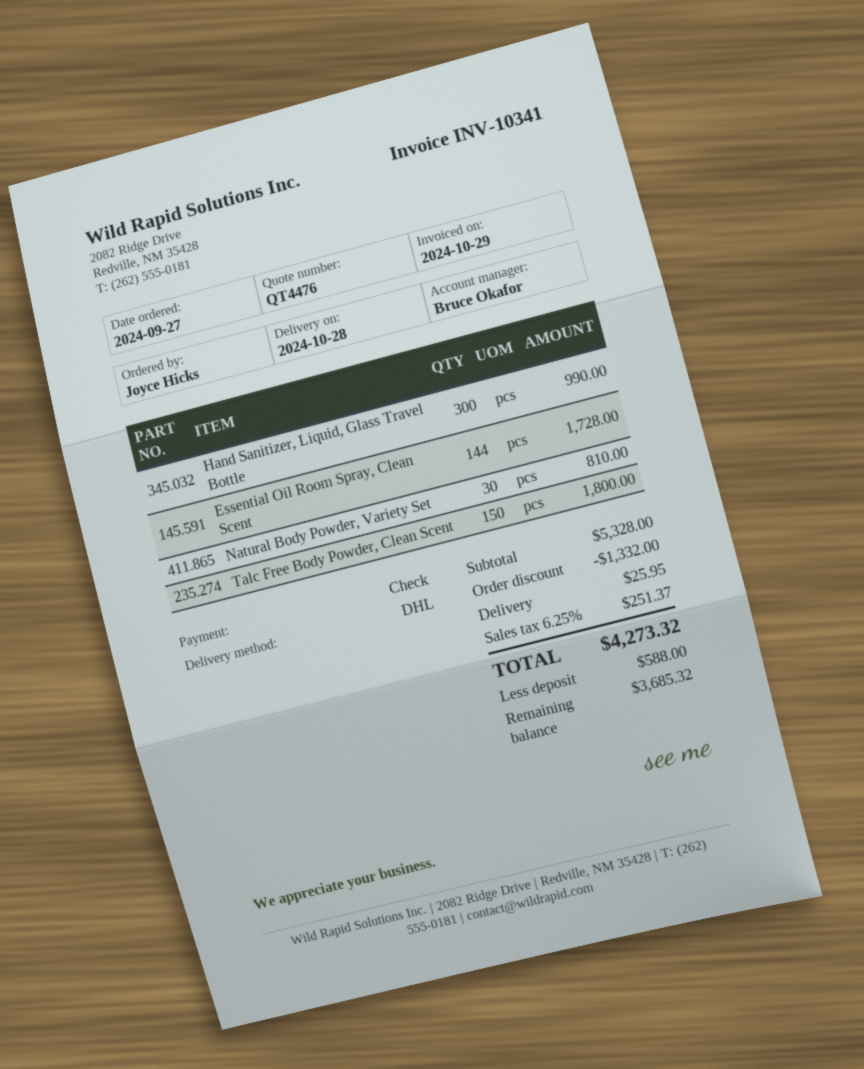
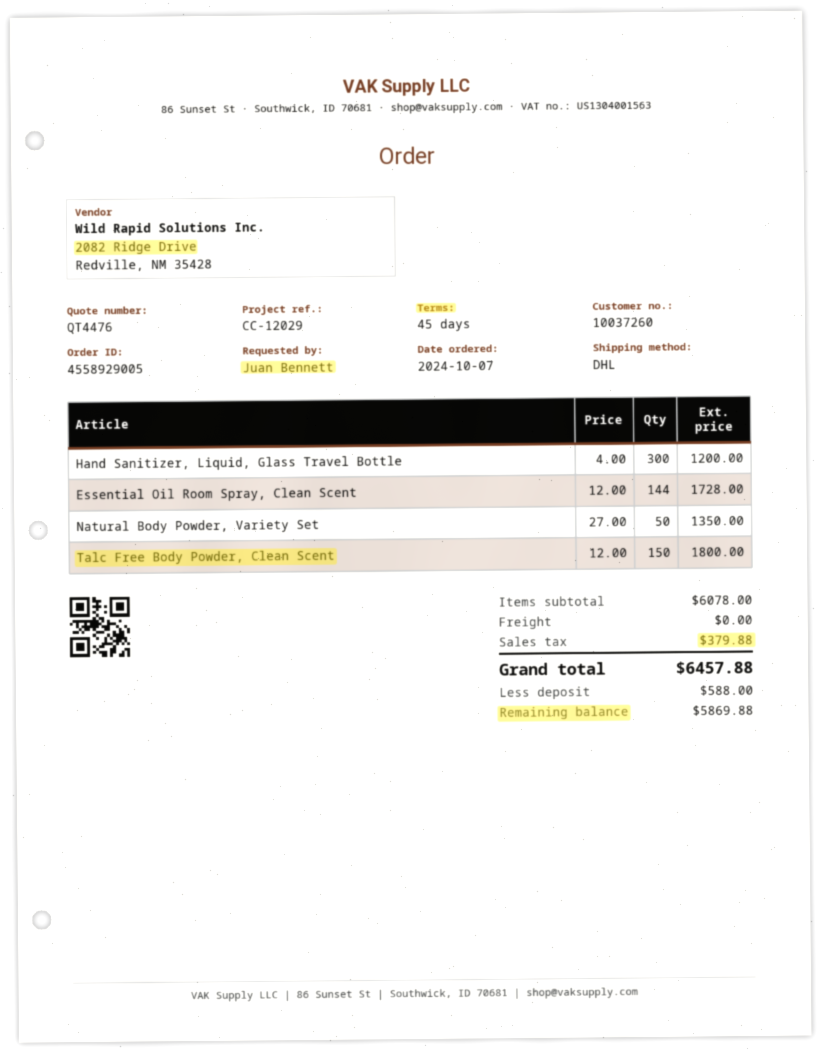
order date: 2024-09-27 -> 2024-10-07
ordered by: Joyce Hicks -> Juan Bennett
Hand Sanitizer, Liquid, Glass Travel Bottle: 300 for 990.00 -> 300 for 1200.00
Natural Body Powder, Variety Set: 30 for 810.00 -> 50 for 1350.00
subtotal: 5328.00 -> 6078.00
discount: 1332.00 -> none
shipping: 25.95 -> 0.00
tax: 251.37 -> 379.88
total: 4273.32 -> 6457.88
balance: 3685.32 -> 5869.88

